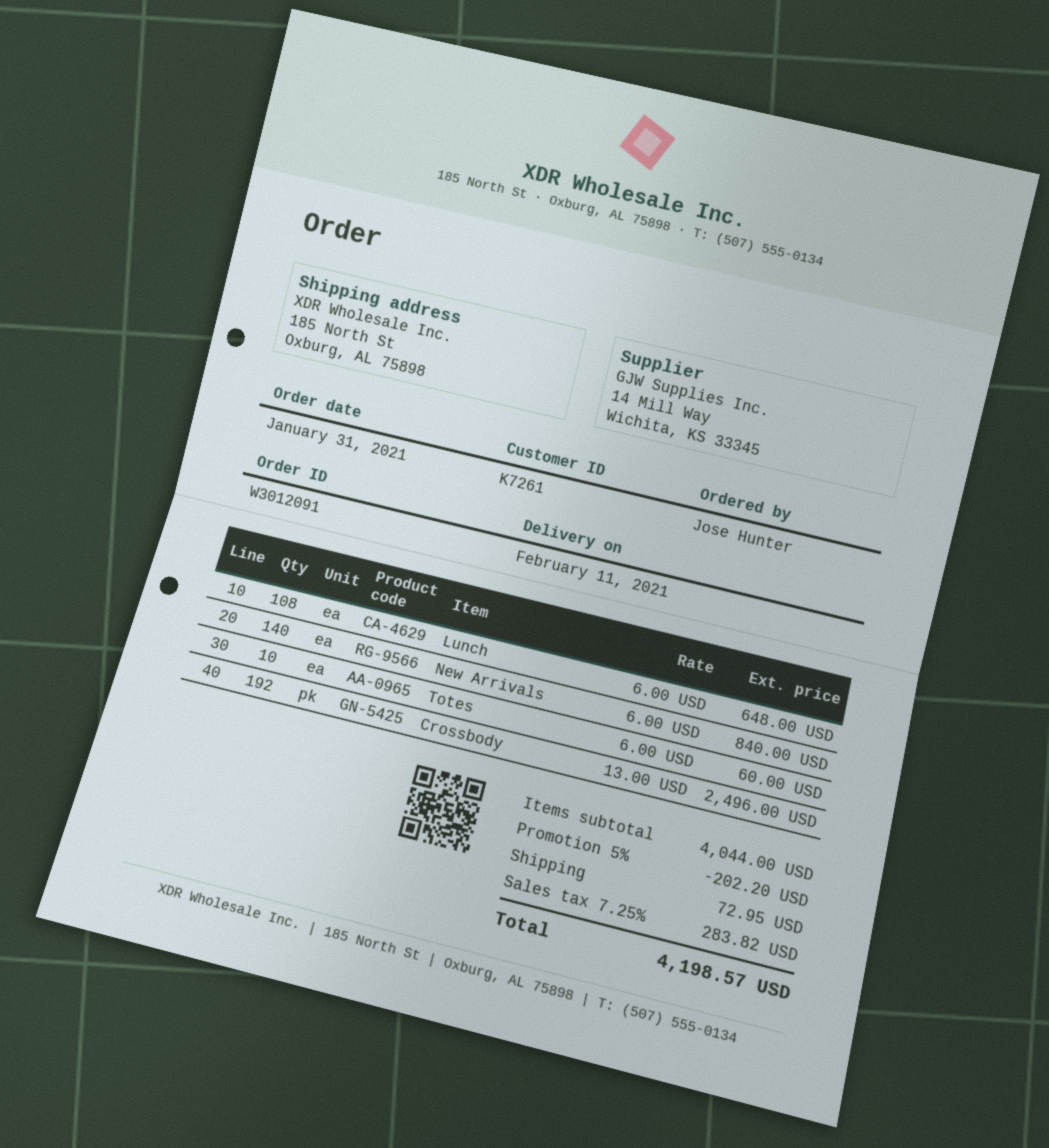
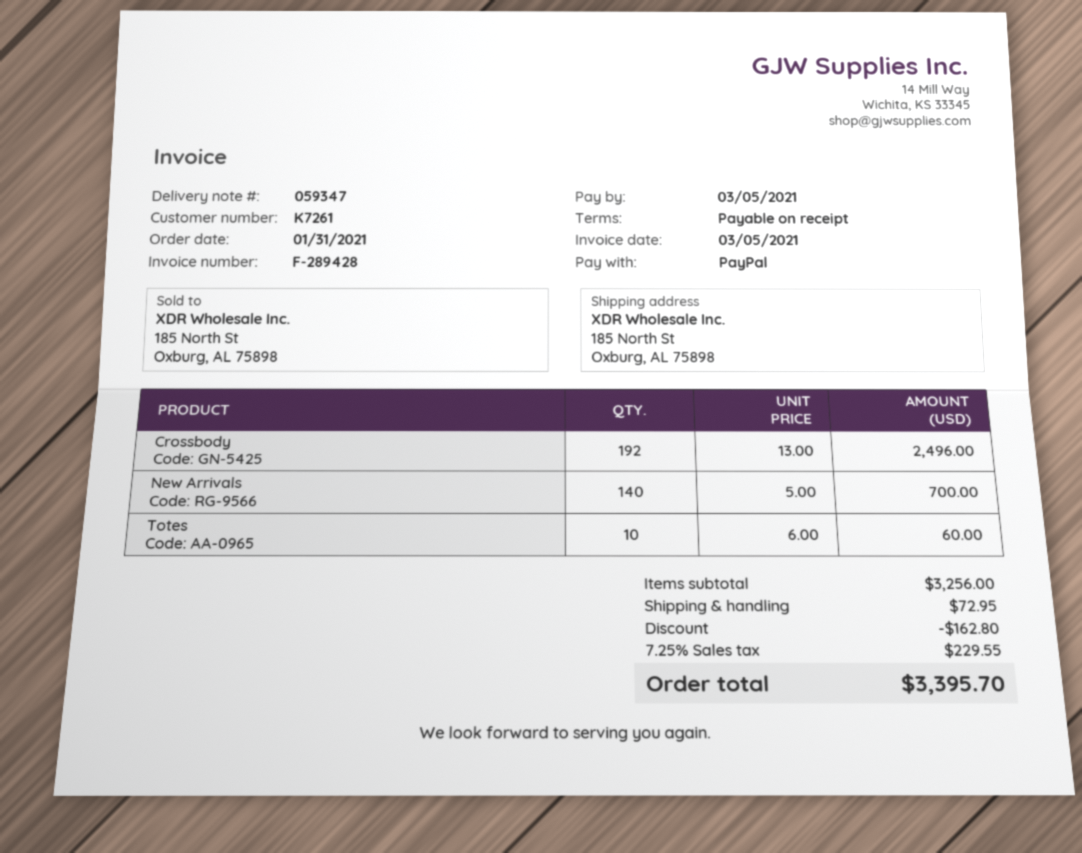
Lunch: 108 x 6.00 = 648.00 -> none
New Arrivals: 140 x 6.00 = 840.00 -> 140 x 5.00 = 700.00
subtotal: 4044.00 -> 3256.00
discount: 202.20 -> 162.80
tax: 7.25% = 283.82 -> 7.25% = 229.55
total: 4198.57 -> 3395.70

